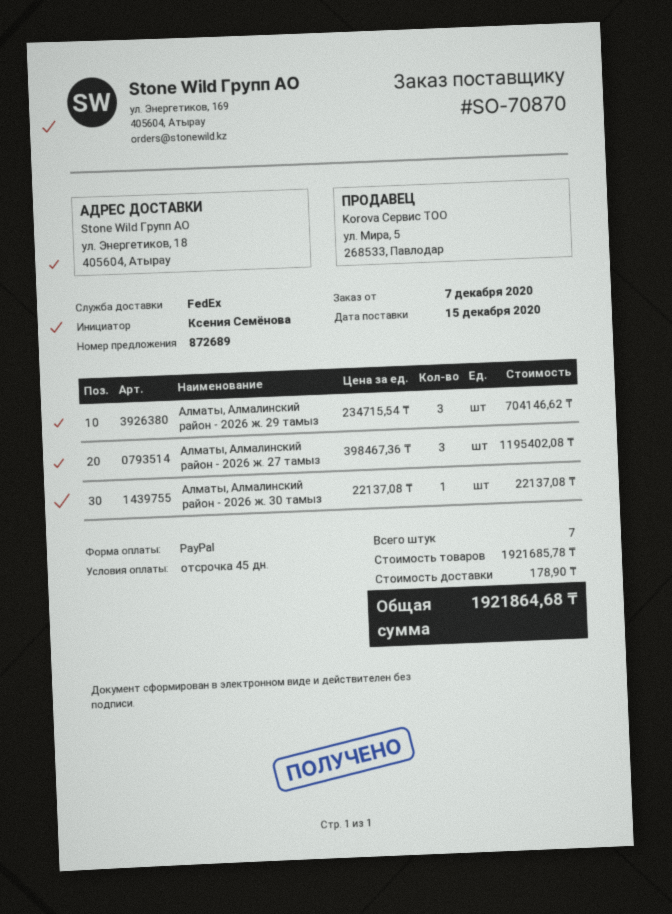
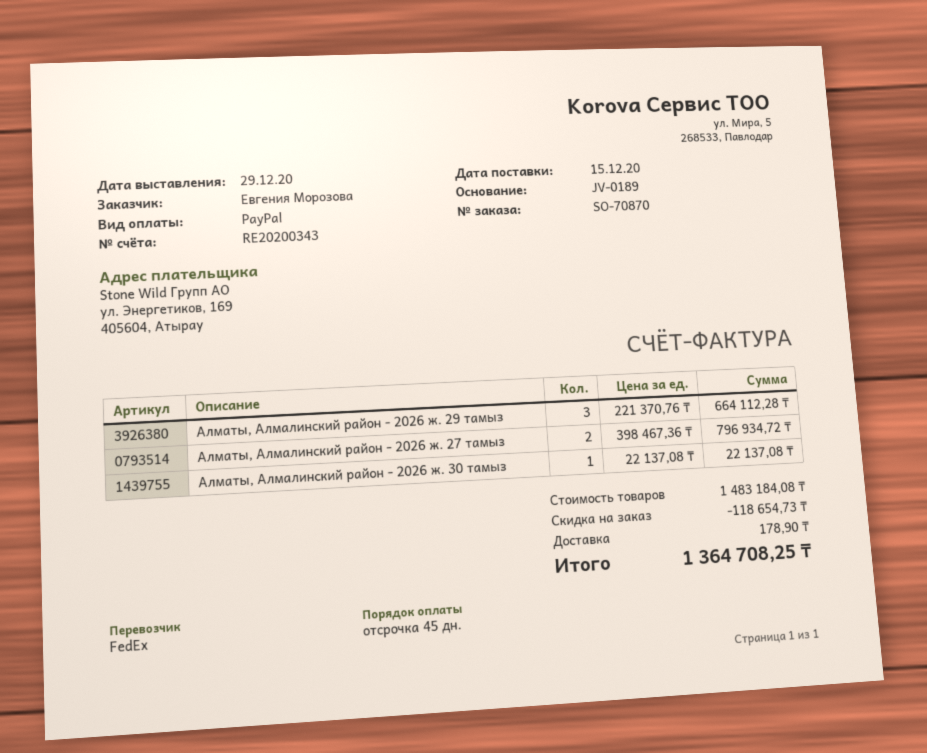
ordered by: Ксения Семёнова -> Евгения Морозова
Алматы, Алмалинский район - 2026 ж. 29 тамыз: 3 x 234715.54 = 704146.62 -> 3 x 221370.76 = 664112.28
Алматы, Алмалинский район - 2026 ж. 27 тамыз: 3 x 398467.36 = 1195402.08 -> 2 x 398467.36 = 796934.72
subtotal: 1921685.78 -> 1483184.08
discount: none -> 118654.73
total: 1921864.68 -> 1364708.25

